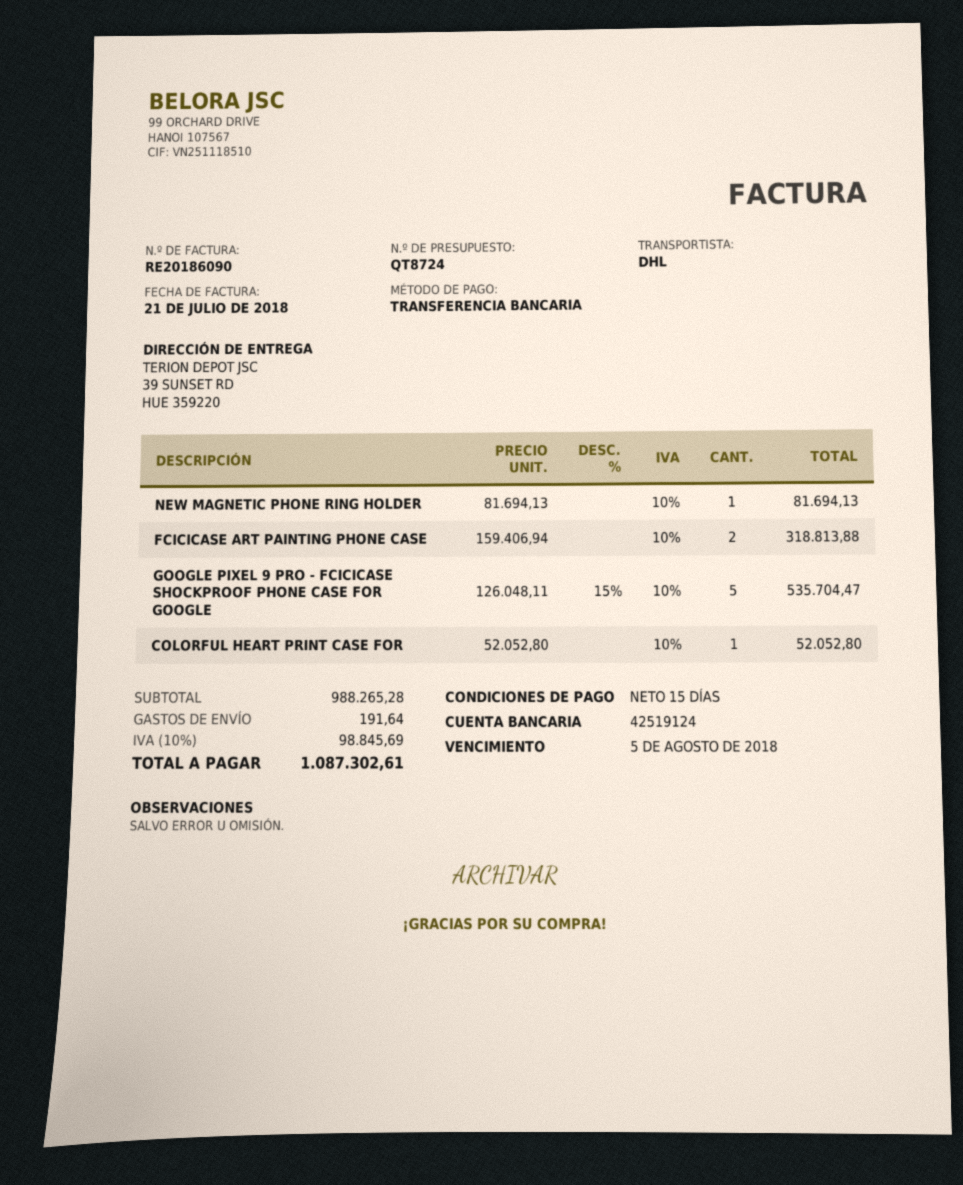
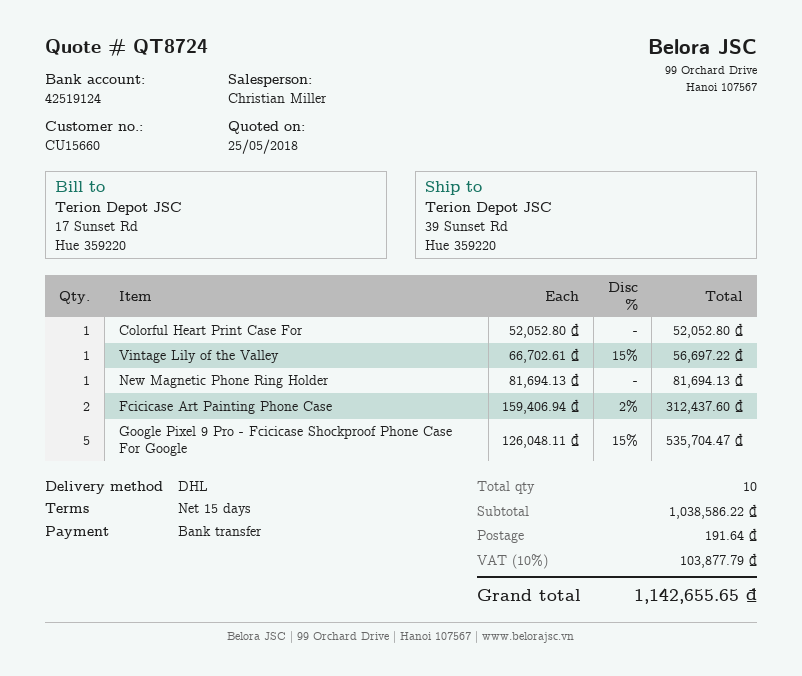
FCICICASE ART PAINTING PHONE CASE: 2 x 159406.94 = 318813.88 -> 2 x 159406.94 - 2% = 312437.60
Vintage Lily of the Valley: none -> 1 x 66702.61 - 15% = 56697.22
subtotal: 988265.28 -> 1038586.22
tax: 10% = 98845.69 -> 10% = 103877.79
total: 1087302.61 -> 1142655.65

